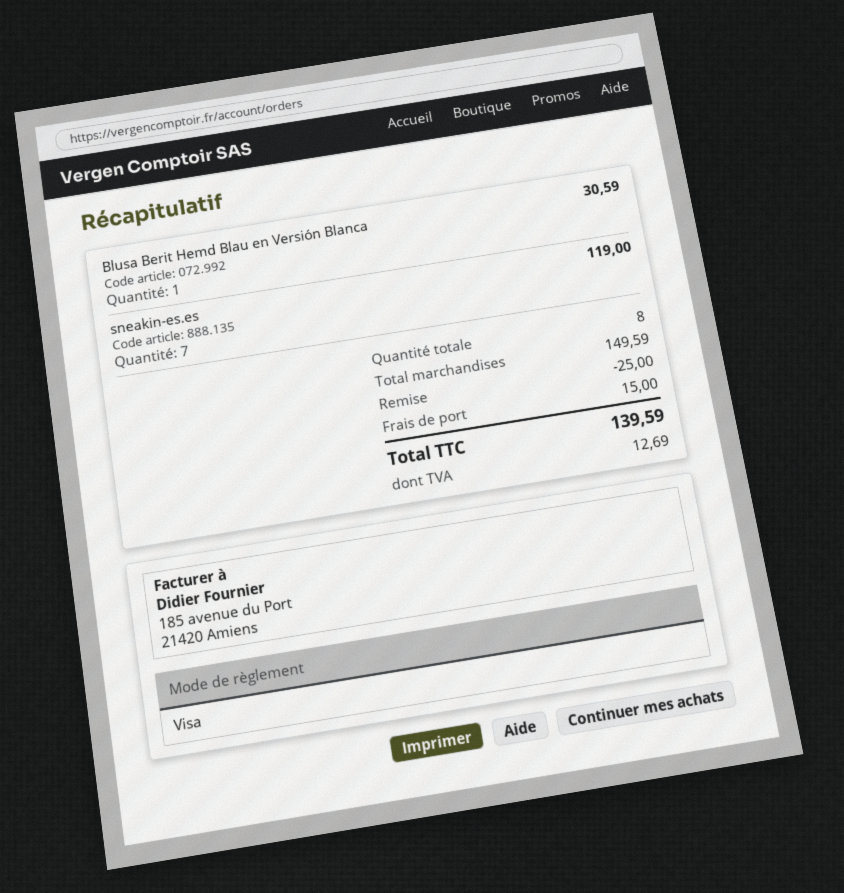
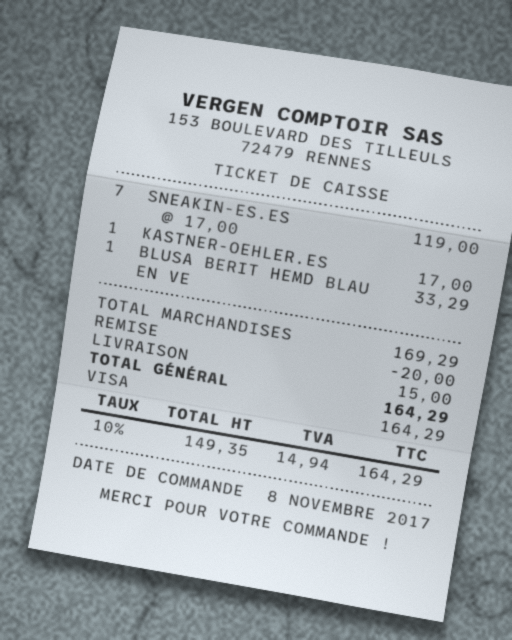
Blusa Berit Hemd Blau en Versión Blanca: 1 for 30.59 -> 1 for 33.29
KASTNER-OEHLER.ES: none -> 1 for 17.00
subtotal: 149.59 -> 169.29
discount: 25.00 -> 20.00
tax: 12.69 -> 14.94
total: 139.59 -> 164.29

